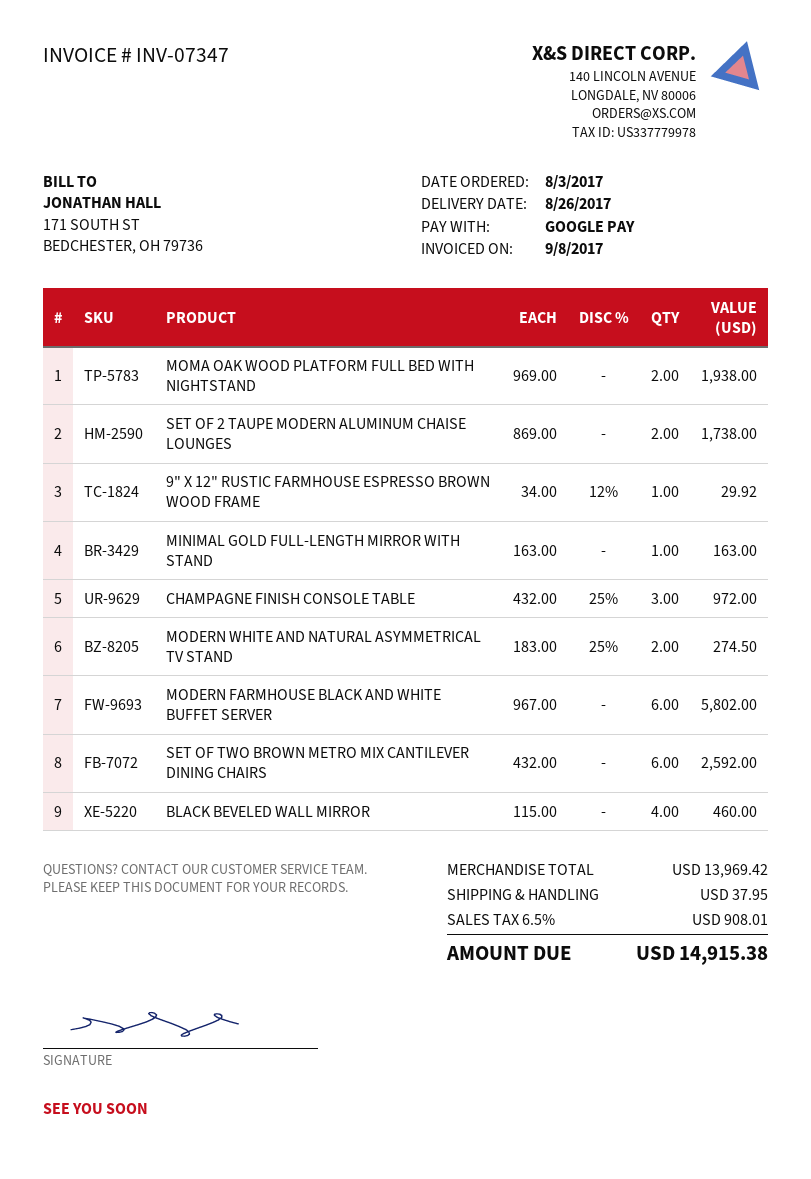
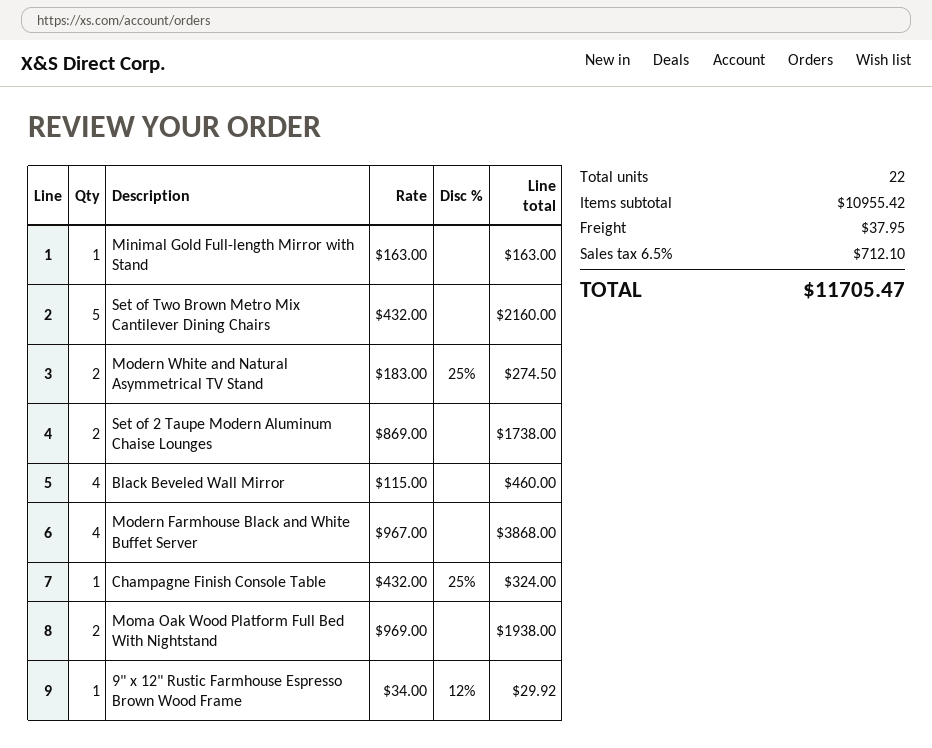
CHAMPAGNE FINISH CONSOLE TABLE: 3 x 432.00 - 25% = 972.00 -> 1 x 432.00 - 25% = 324.00
MODERN FARMHOUSE BLACK AND WHITE BUFFET SERVER: 6 x 967.00 = 5802.00 -> 4 x 967.00 = 3868.00
SET OF TWO BROWN METRO MIX CANTILEVER DINING CHAIRS: 6 x 432.00 = 2592.00 -> 5 x 432.00 = 2160.00
subtotal: 13969.42 -> 10955.42
tax: 6.5% = 908.01 -> 6.5% = 712.10
total: 14915.38 -> 11705.47

